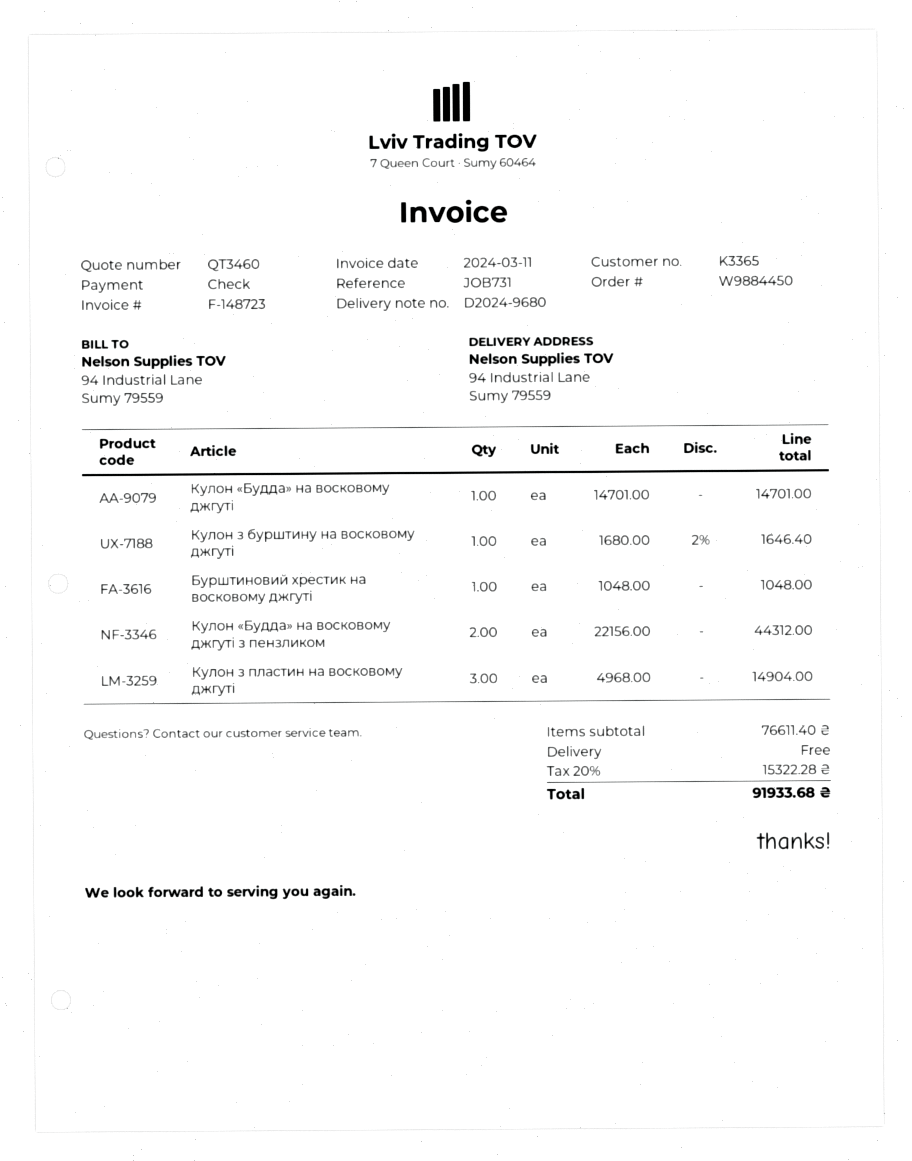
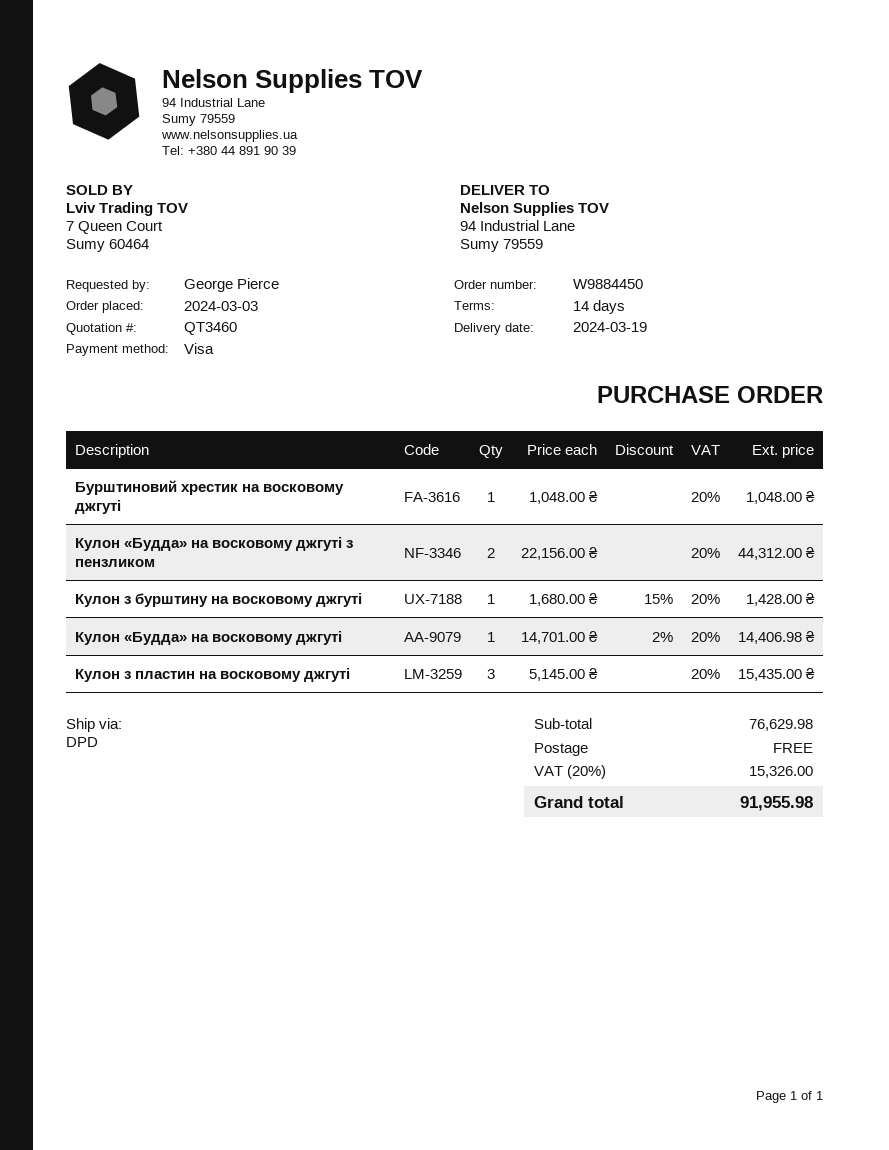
payment method: cheque -> Visa
Кулон «Будда» на восковому джгуті: 1 x 14701.00 = 14701.00 -> 1 x 14701.00 - 2% = 14406.98
Кулон з бурштину на восковому джгуті: 1 x 1680.00 - 2% = 1646.40 -> 1 x 1680.00 - 15% = 1428.00
Кулон з пластин на восковому джгуті: 3 x 4968.00 = 14904.00 -> 3 x 5145.00 = 15435.00
subtotal: 76611.40 -> 76629.98
tax: 20% = 15322.28 -> 20% = 15326.00
total: 91933.68 -> 91955.98

